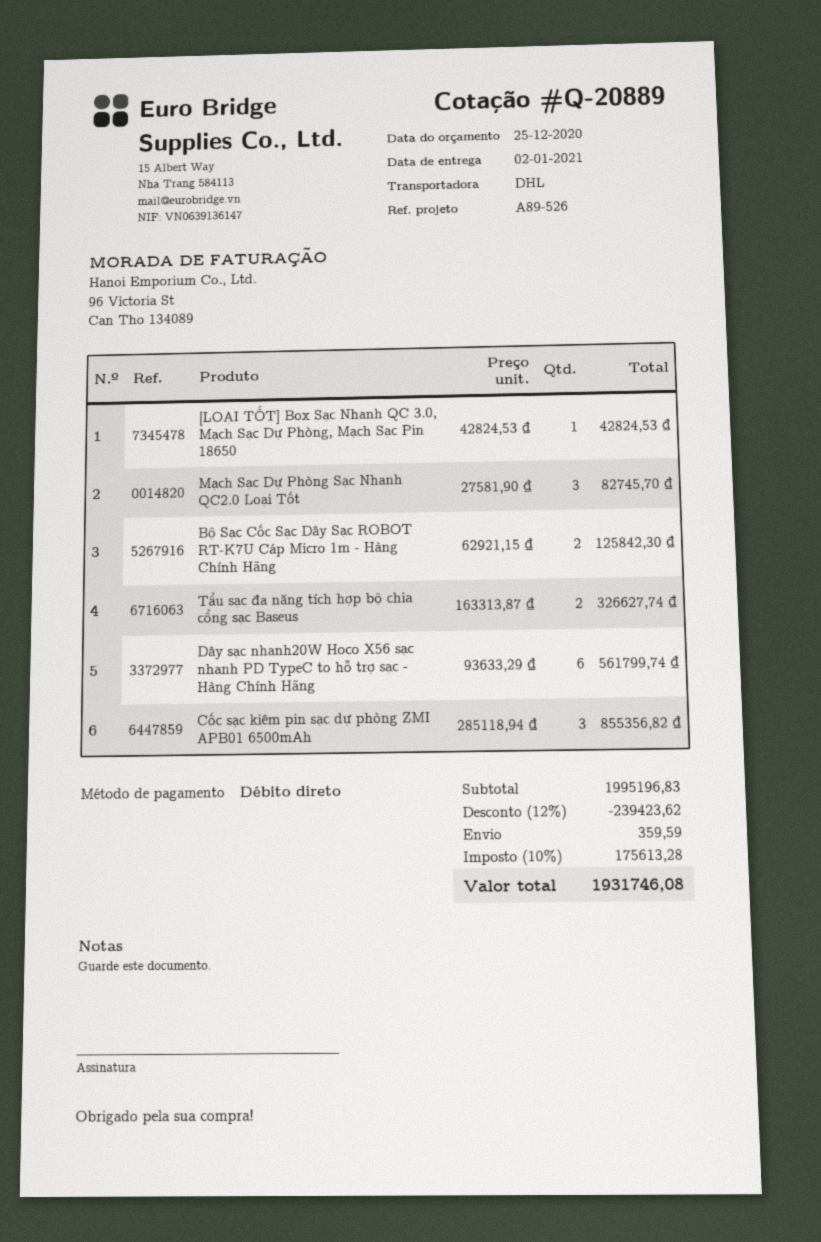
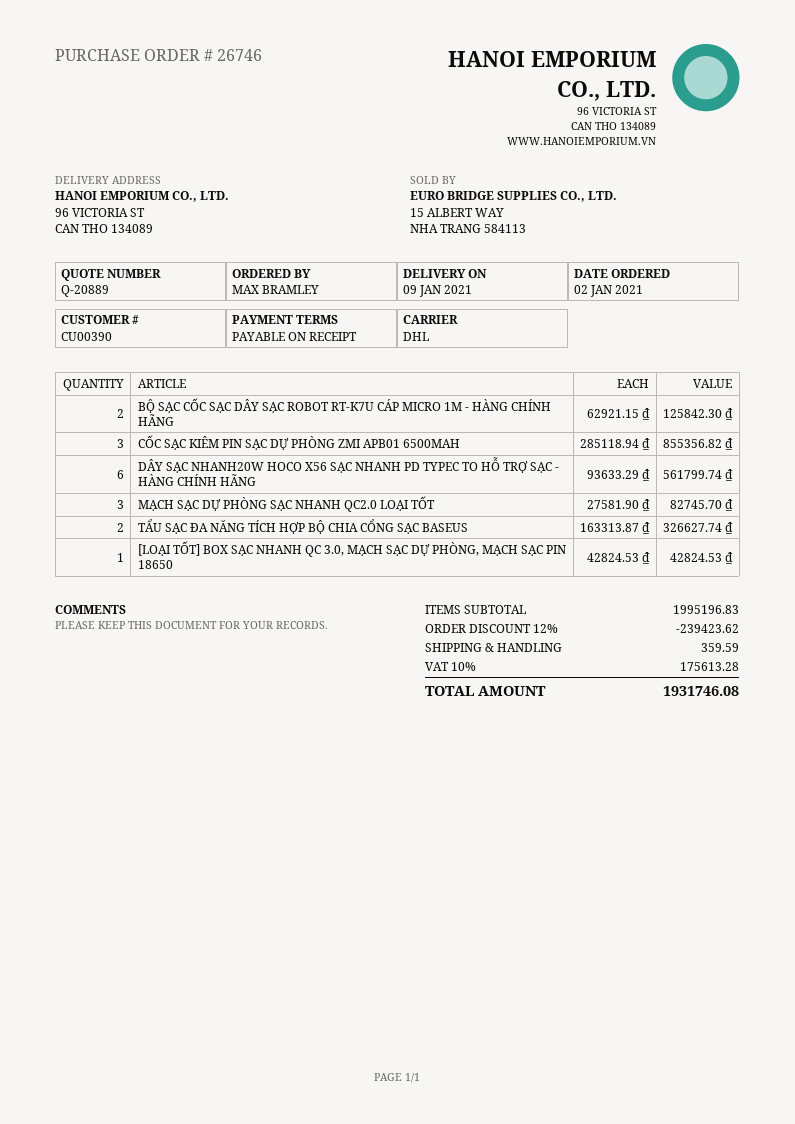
delivery date: 2021-01-02 -> 2021-01-09

